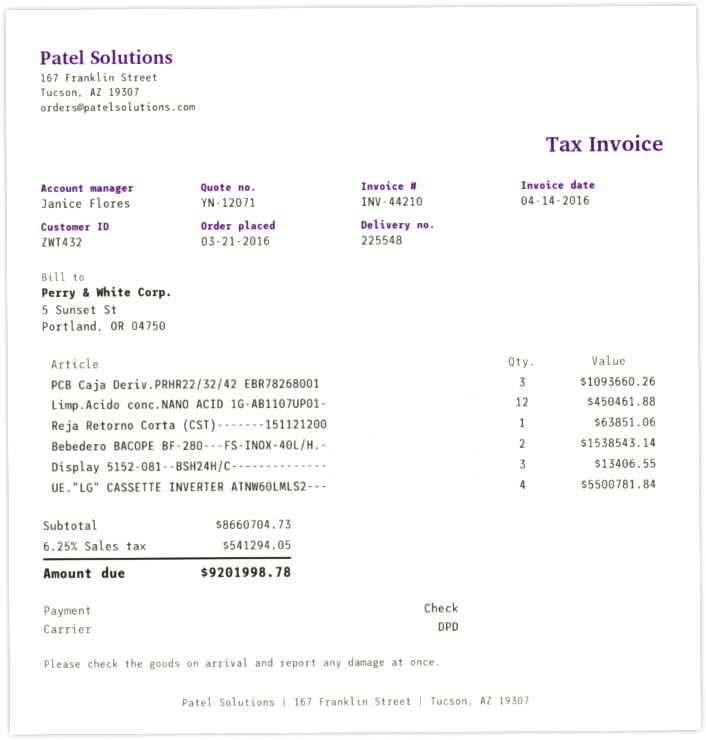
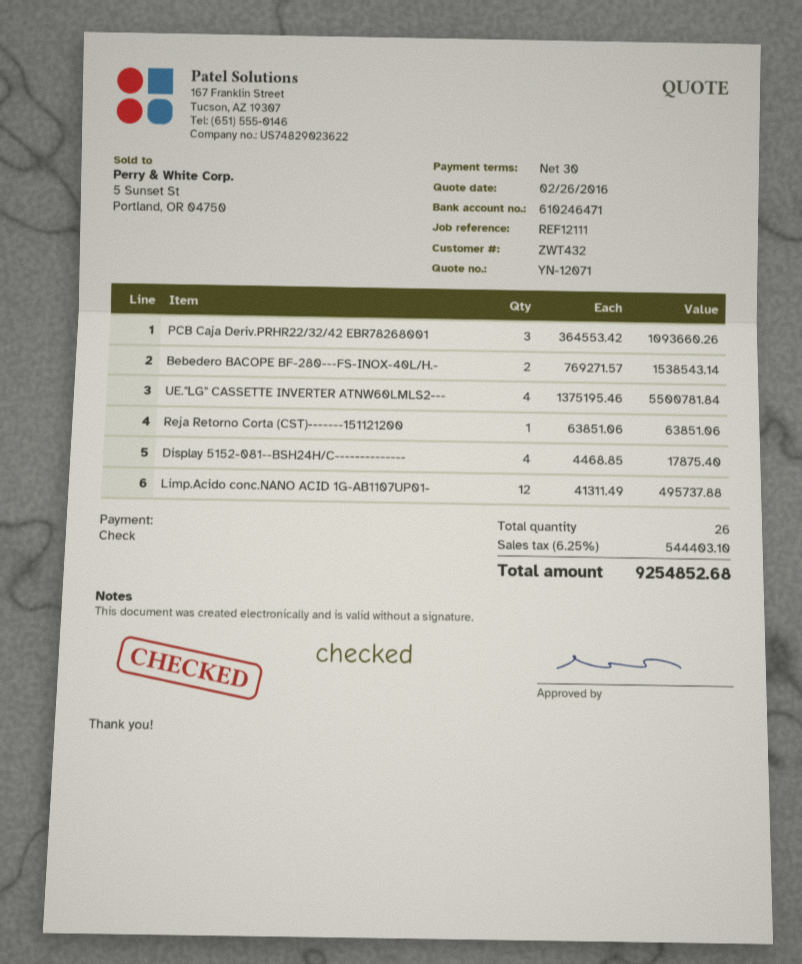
Limp.Acido conc.NANO ACID 1G-AB1107UP01-: 12 for 450461.88 -> 12 for 495737.88
Display 5152-081--BSH24H/C--------------: 3 for 13406.55 -> 4 for 17875.40
tax: 6.25% = 541294.05 -> 6.25% = 544403.10
total: 9201998.78 -> 9254852.68

